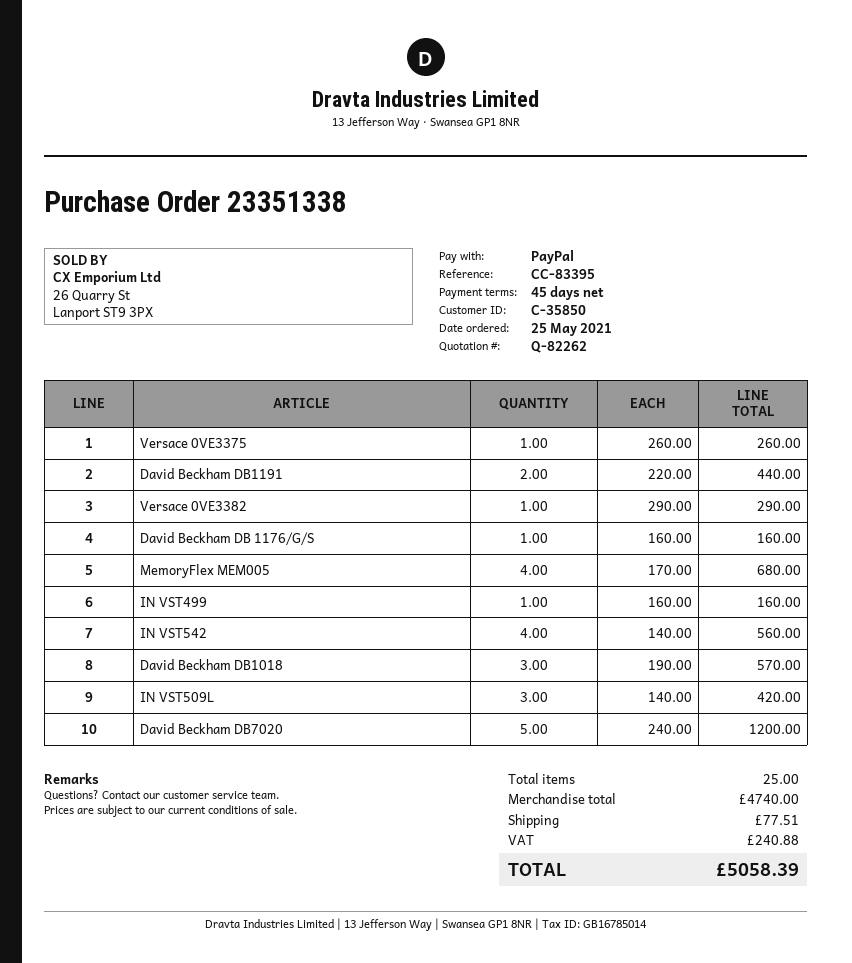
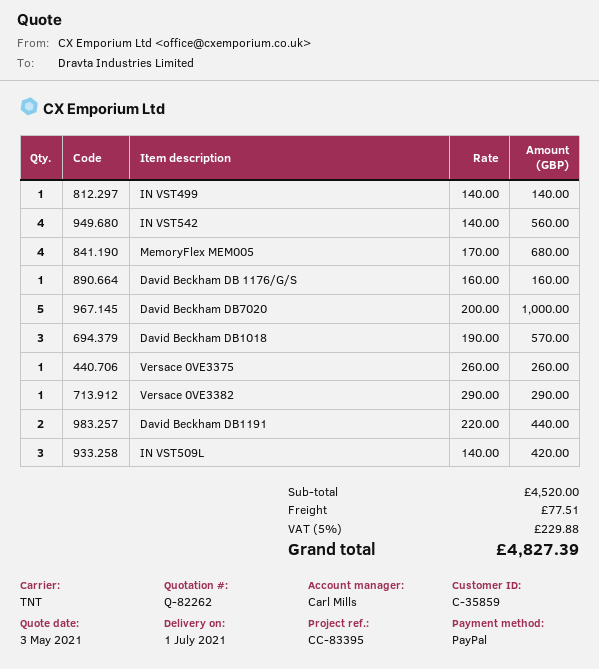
customer number: C-35850 -> C-35859
IN VST499: 1 x 160.00 = 160.00 -> 1 x 140.00 = 140.00
David Beckham DB7020: 5 x 240.00 = 1200.00 -> 5 x 200.00 = 1000.00
subtotal: 4740.00 -> 4520.00
tax: 240.88 -> 229.88
total: 5058.39 -> 4827.39

